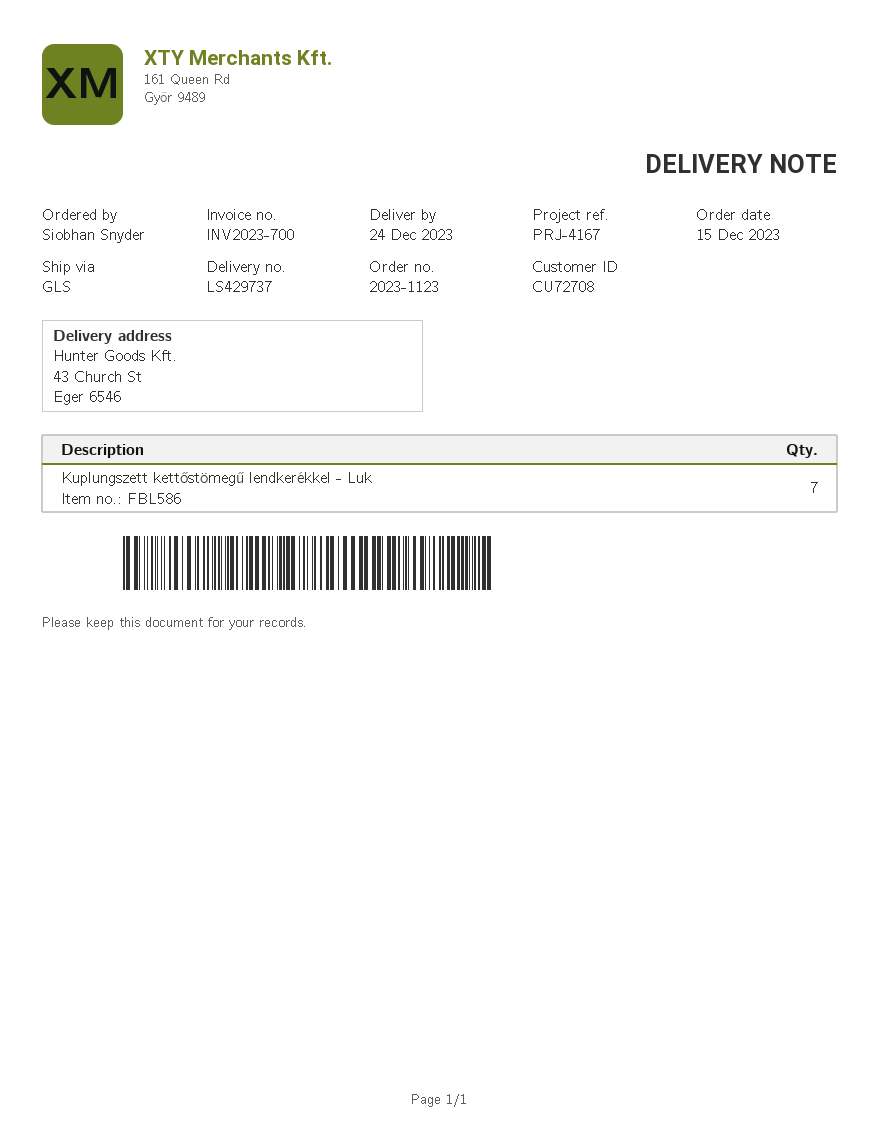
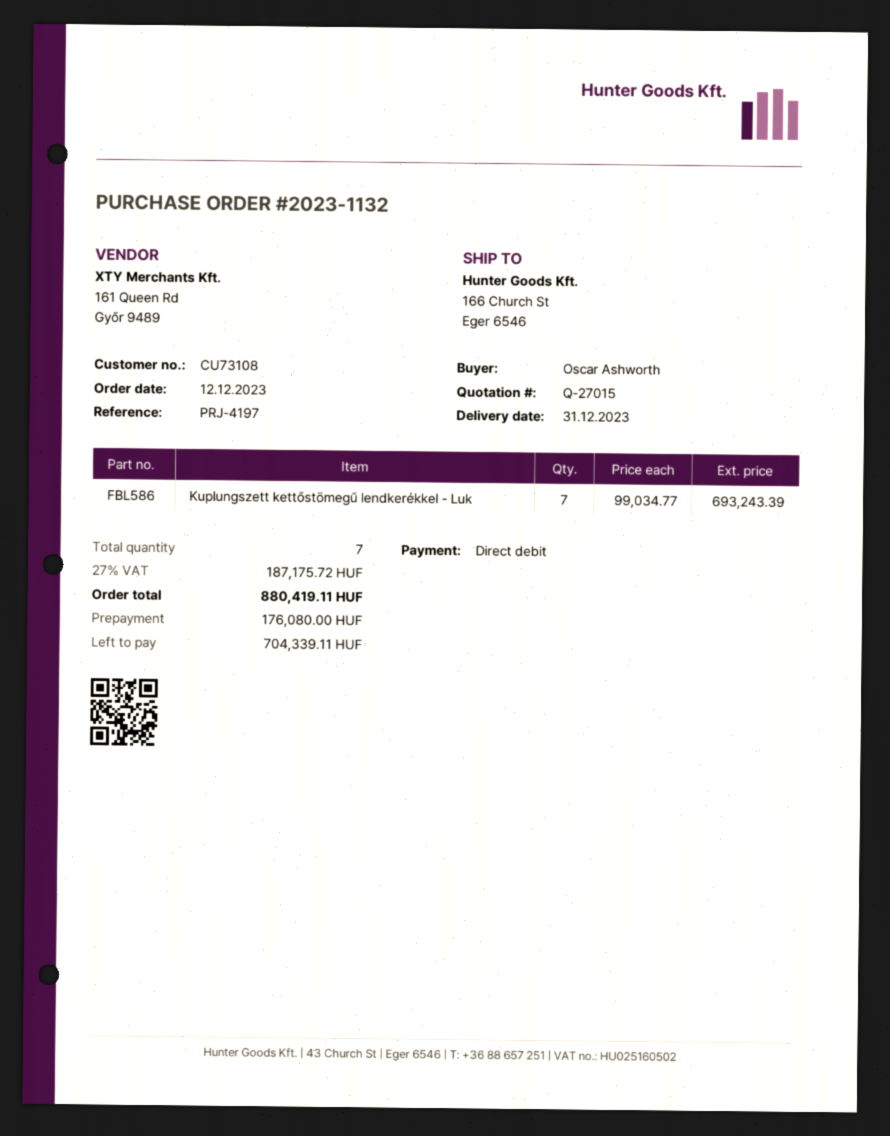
order number: 2023-1123 -> 2023-1132
order date: 2023-12-15 -> 2023-12-12
delivery date: 2023-12-24 -> 2023-12-31
customer number: CU72708 -> CU73108
reference: PRJ-4167 -> PRJ-4197
ordered by: Siobhan Snyder -> Oscar Ashworth
ship to: 43 Church St, Eger 6546 -> 166 Church St, Eger 6546

